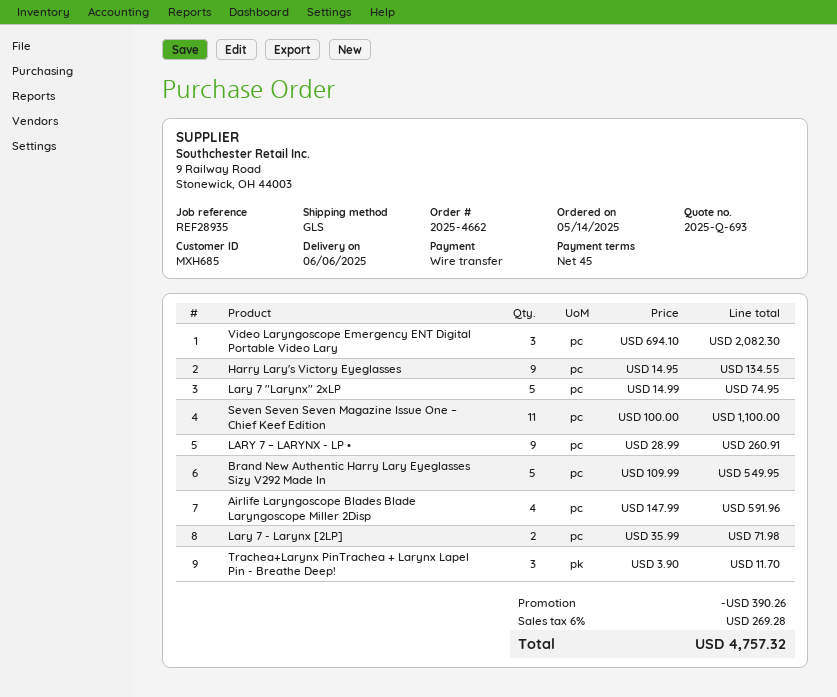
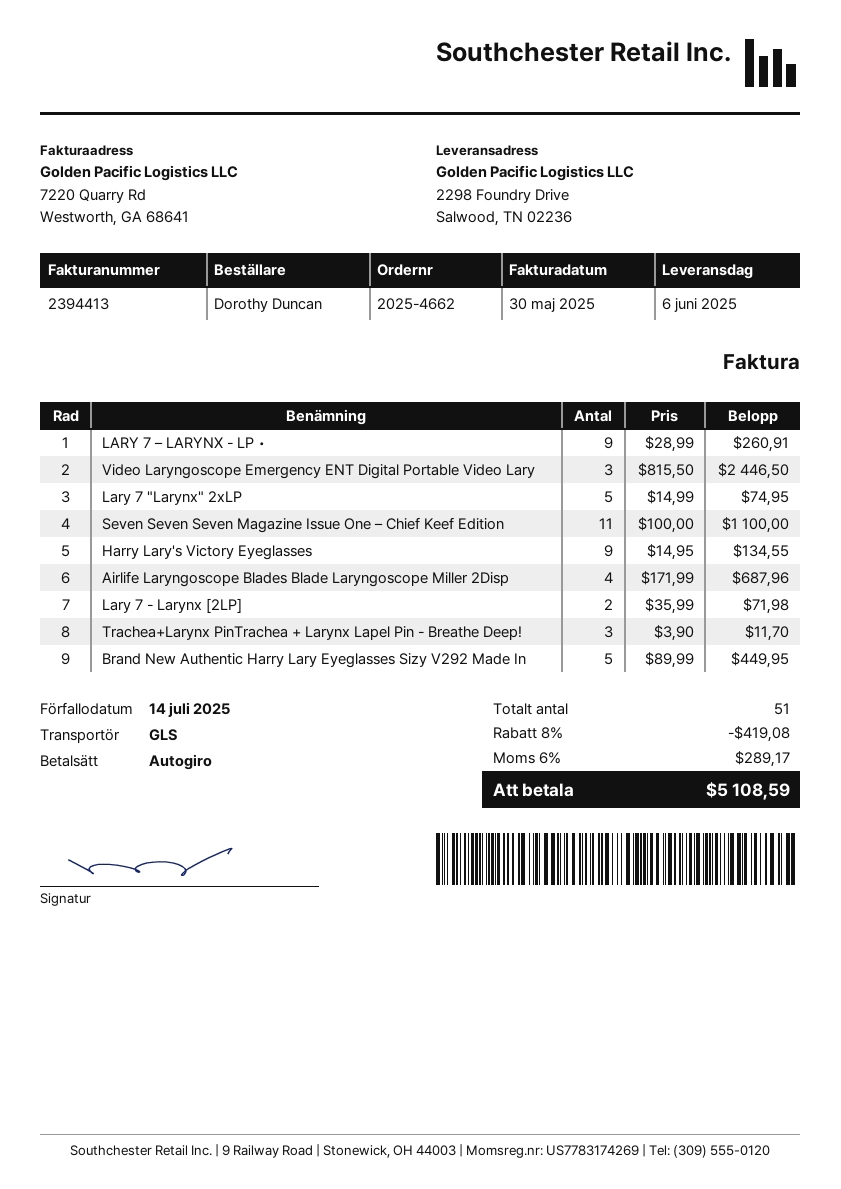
payment method: bank transfer -> direct debit
Video Laryngoscope Emergency ENT Digital Portable Video Lary: 3 x 694.10 = 2082.30 -> 3 x 815.50 = 2446.50
Brand New Authentic Harry Lary Eyeglasses Sizy V292 Made In: 5 x 109.99 = 549.95 -> 5 x 89.99 = 449.95
Airlife Laryngoscope Blades Blade Laryngoscope Miller 2Disp: 4 x 147.99 = 591.96 -> 4 x 171.99 = 687.96
discount: 390.26 -> 419.08
tax: 6% = 269.28 -> 6% = 289.17
total: 4757.32 -> 5108.59

